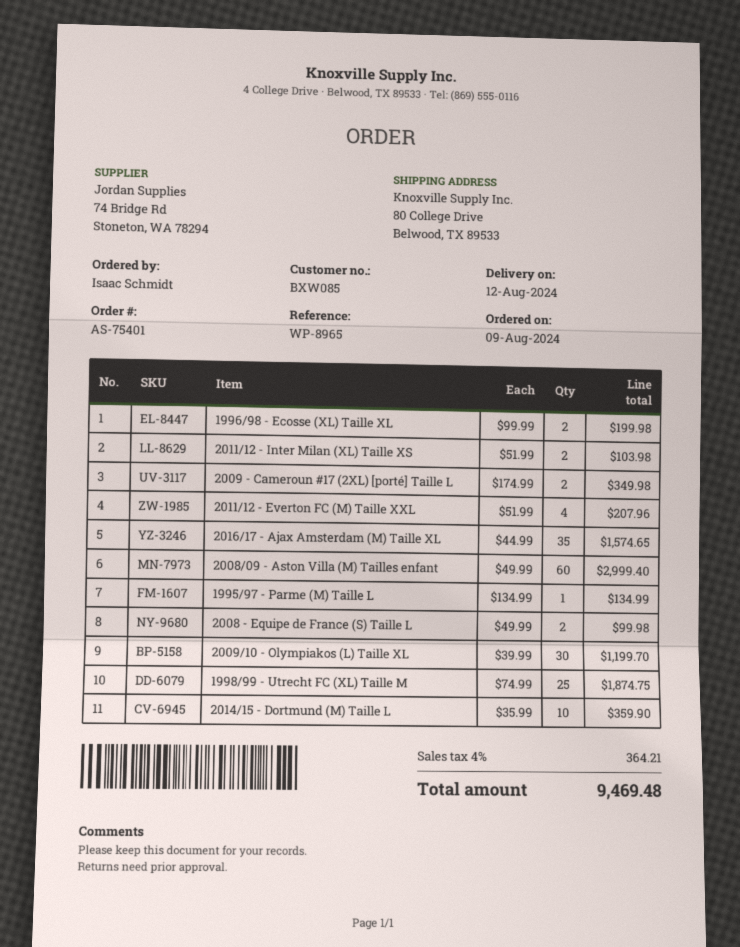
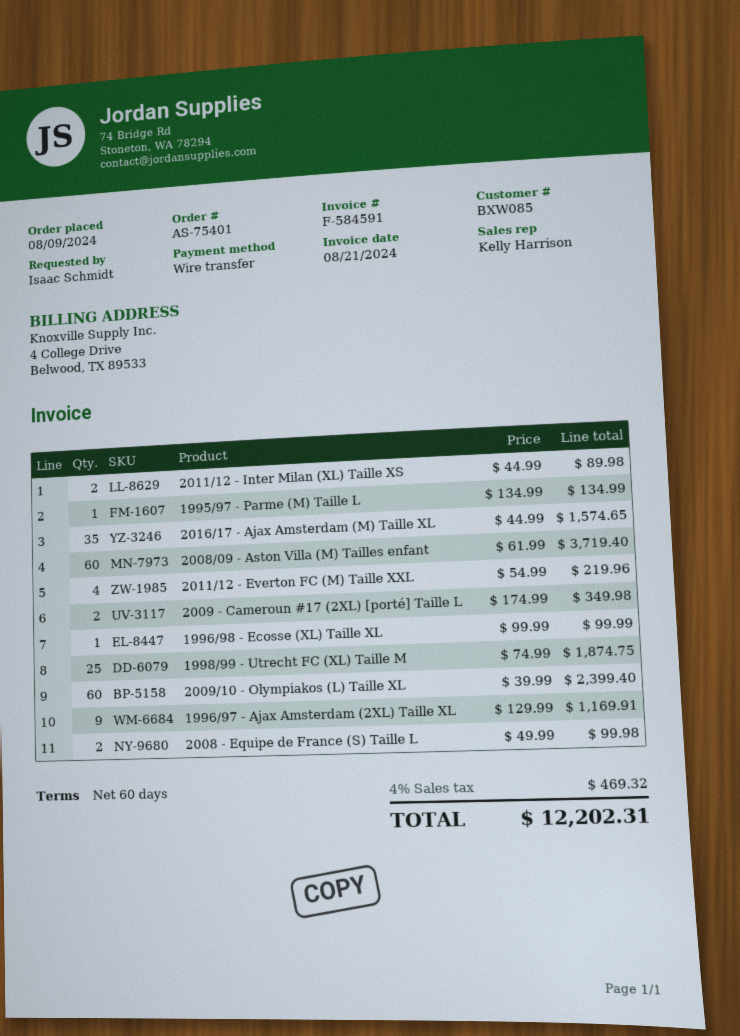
1996/98 - Ecosse (XL) Taille XL: 2 x 99.99 = 199.98 -> 1 x 99.99 = 99.99
2011/12 - Inter Milan (XL) Taille XS: 2 x 51.99 = 103.98 -> 2 x 44.99 = 89.98
2011/12 - Everton FC (M) Taille XXL: 4 x 51.99 = 207.96 -> 4 x 54.99 = 219.96
2008/09 - Aston Villa (M) Tailles enfant: 60 x 49.99 = 2999.40 -> 60 x 61.99 = 3719.40
2009/10 - Olympiakos (L) Taille XL: 30 x 39.99 = 1199.70 -> 60 x 39.99 = 2399.40
2014/15 - Dortmund (M) Taille L: 10 x 35.99 = 359.90 -> none
1996/97 - Ajax Amsterdam (2XL) Taille XL: none -> 9 x 129.99 = 1169.91
tax: 4% = 364.21 -> 4% = 469.32
total: 9469.48 -> 12202.31

